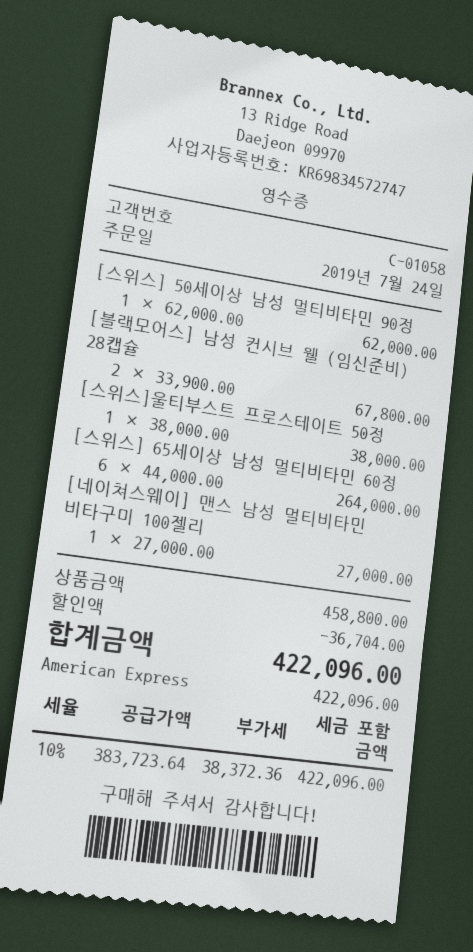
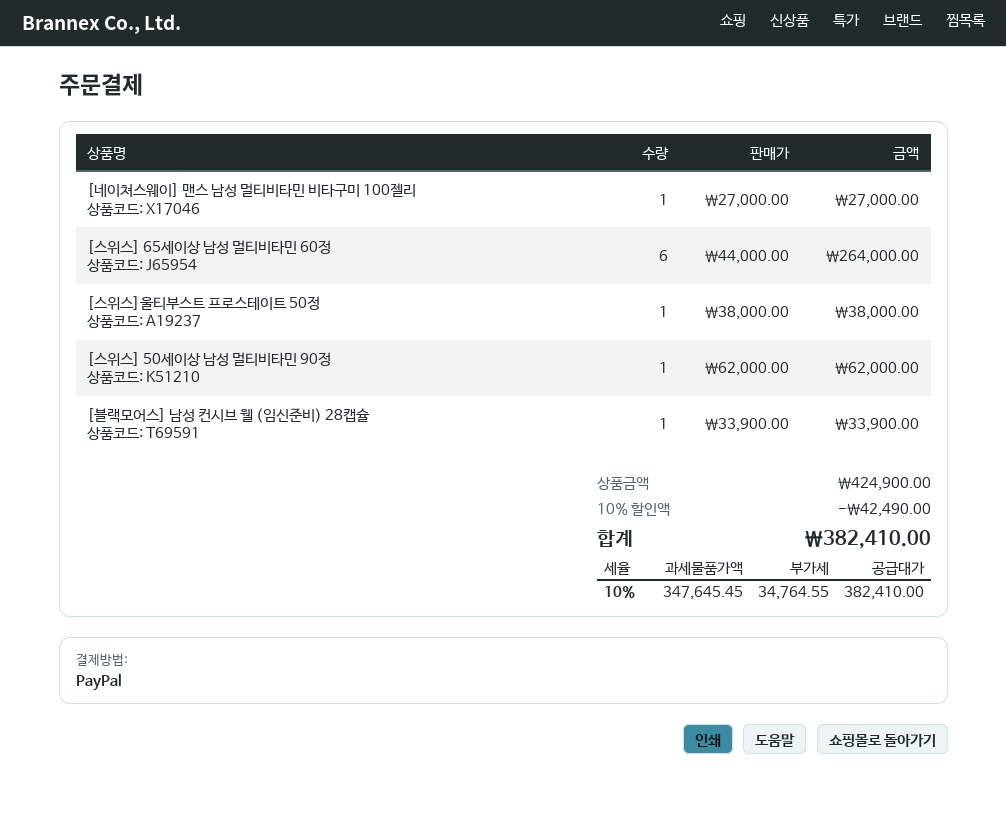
payment method: American Express -> PayPal
[블랙모어스] 남성 컨시브 웰 (임신준비) 28캡슐: 2 x 33900.00 = 67800.00 -> 1 x 33900.00 = 33900.00
subtotal: 458800.00 -> 424900.00
discount: 36704.00 -> 42490.00
net: 383723.64 -> 347645.45
tax: 10% = 38372.36 -> 10% = 34764.55
total: 422096.00 -> 382410.00

